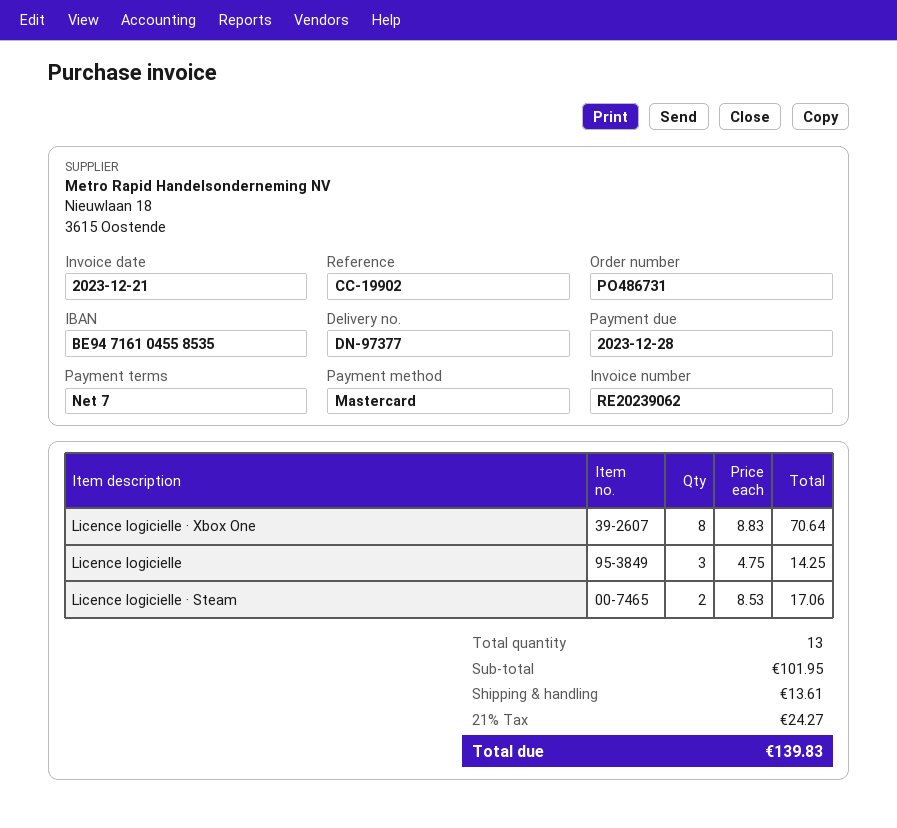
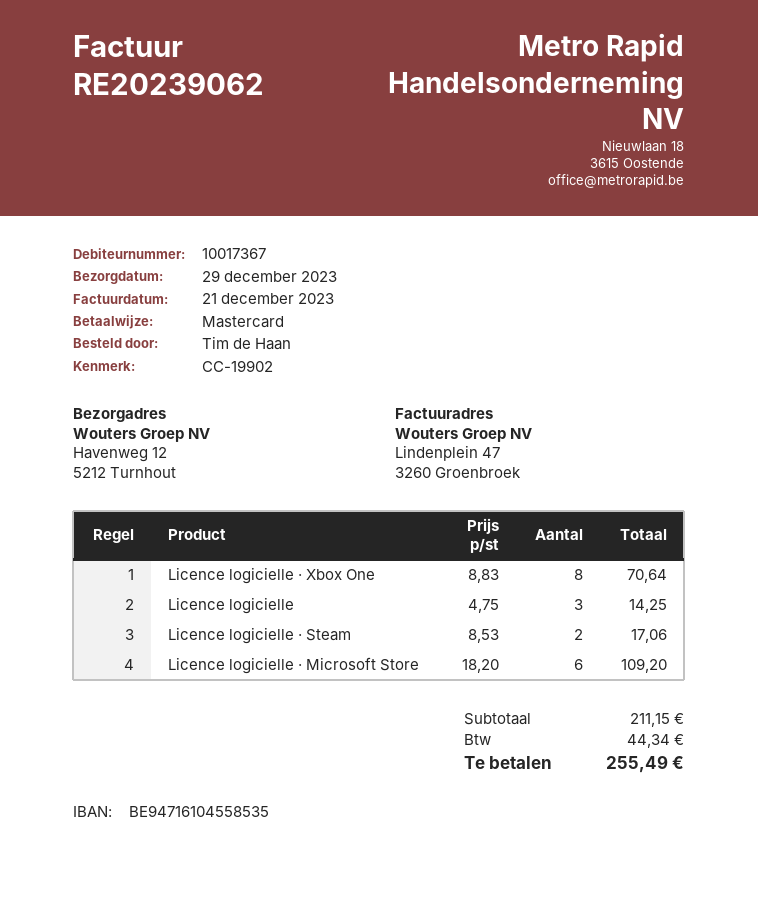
Licence logicielle · Microsoft Store: none -> 6 x 18.20 = 109.20
subtotal: 101.95 -> 211.15
shipping: 13.61 -> none
tax: 24.27 -> 44.34
total: 139.83 -> 255.49

